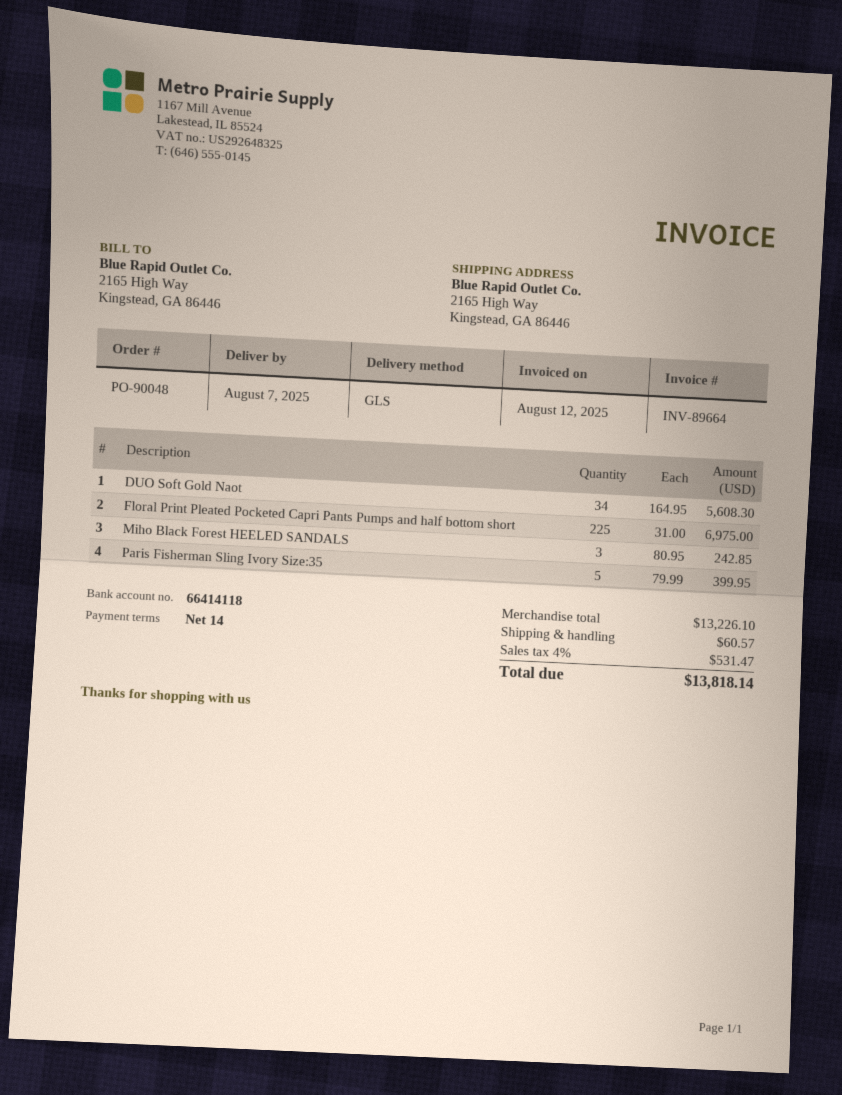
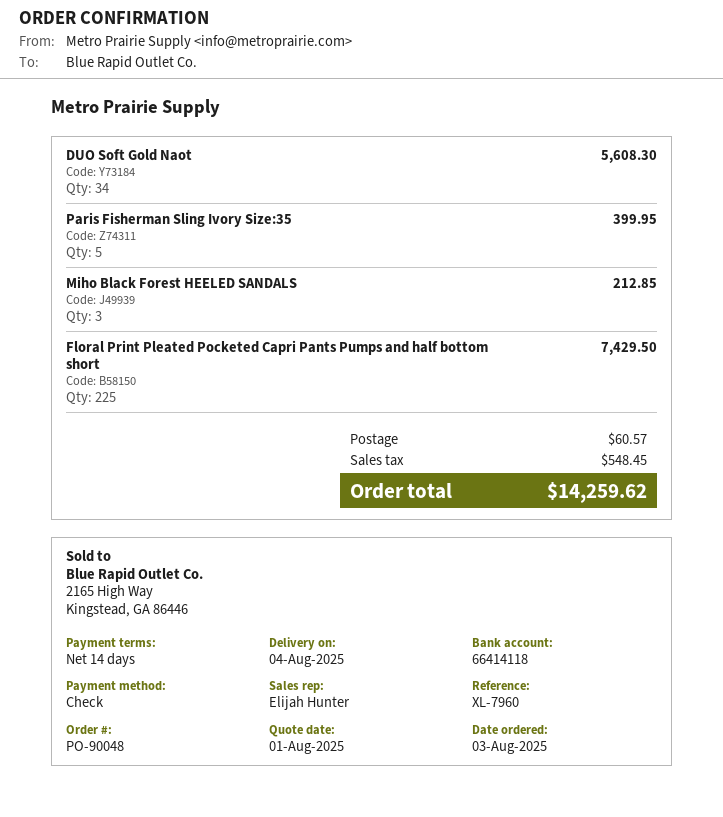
delivery date: 2025-08-07 -> 2025-08-04
Floral Print Pleated Pocketed Capri Pants Pumps and half bottom short: 225 for 6975.00 -> 225 for 7429.50
Miho Black Forest HEELED SANDALS: 3 for 242.85 -> 3 for 212.85
tax: 531.47 -> 548.45
total: 13818.14 -> 14259.62

